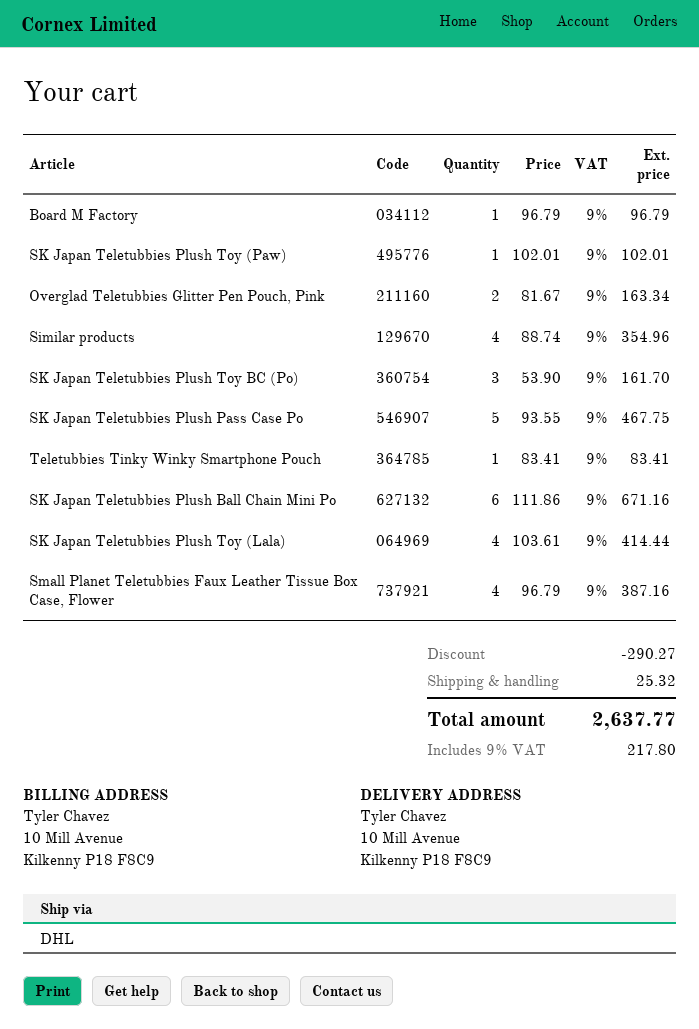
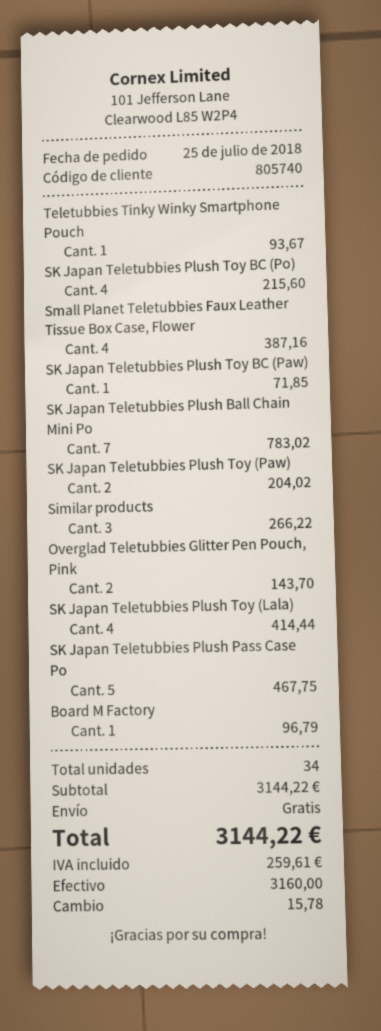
SK Japan Teletubbies Plush Toy (Paw): 1 for 102.01 -> 2 for 204.02
Overglad Teletubbies Glitter Pen Pouch, Pink: 2 for 163.34 -> 2 for 143.70
Similar products: 4 for 354.96 -> 3 for 266.22
SK Japan Teletubbies Plush Toy BC (Po): 3 for 161.70 -> 4 for 215.60
Teletubbies Tinky Winky Smartphone Pouch: 1 for 83.41 -> 1 for 93.67
SK Japan Teletubbies Plush Ball Chain Mini Po: 6 for 671.16 -> 7 for 783.02
SK Japan Teletubbies Plush Toy BC (Paw): none -> 1 for 71.85
discount: 290.27 -> none
shipping: 25.32 -> 0.00
tax: 217.80 -> 259.61
total: 2637.77 -> 3144.22

